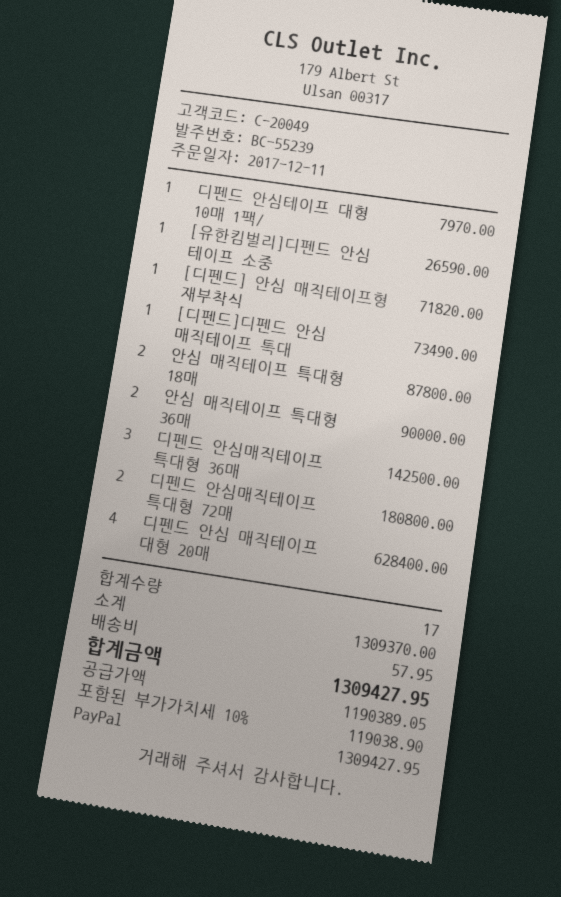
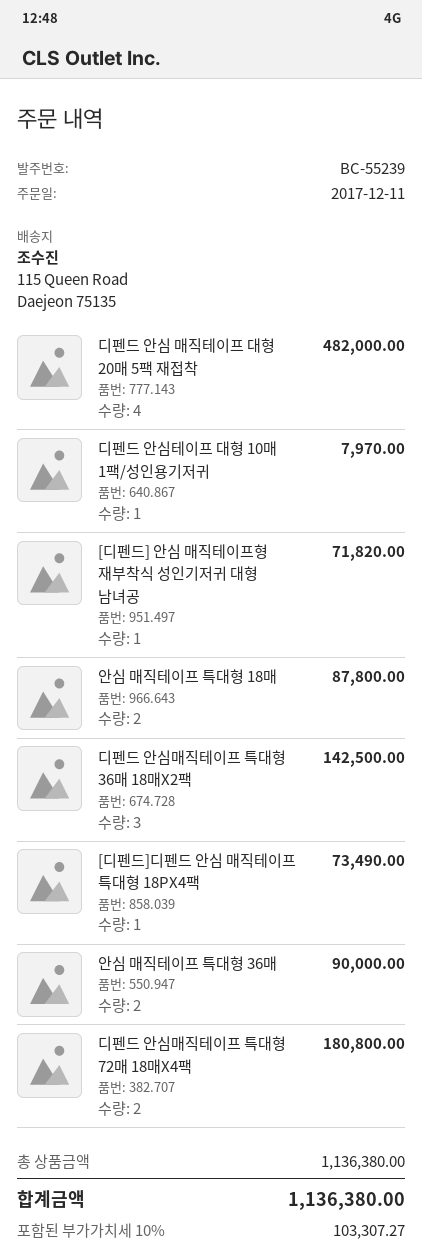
[유한킴벌리]디펜드 안심 테이프 소중: 1 for 26590.00 -> none
디펜드 안심 매직테이프 대형 20매: 4 for 628400.00 -> 4 for 482000.00
subtotal: 1309370.00 -> 1136380.00
shipping: 57.95 -> none
tax: 10% = 119038.90 -> 10% = 103307.27
total: 1309427.95 -> 1136380.00

